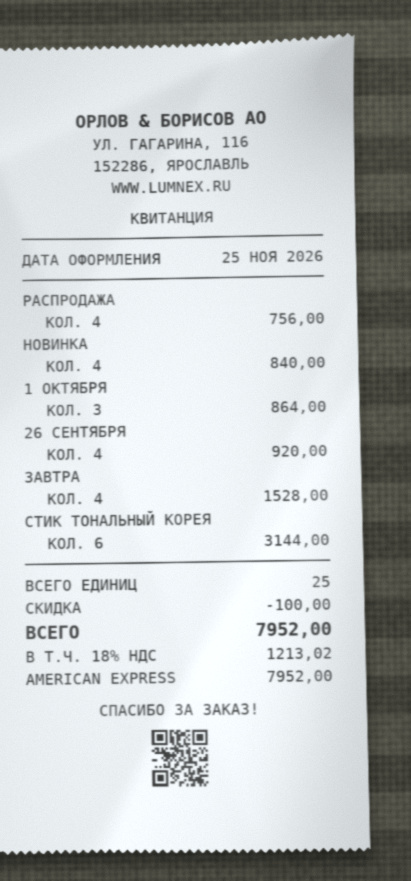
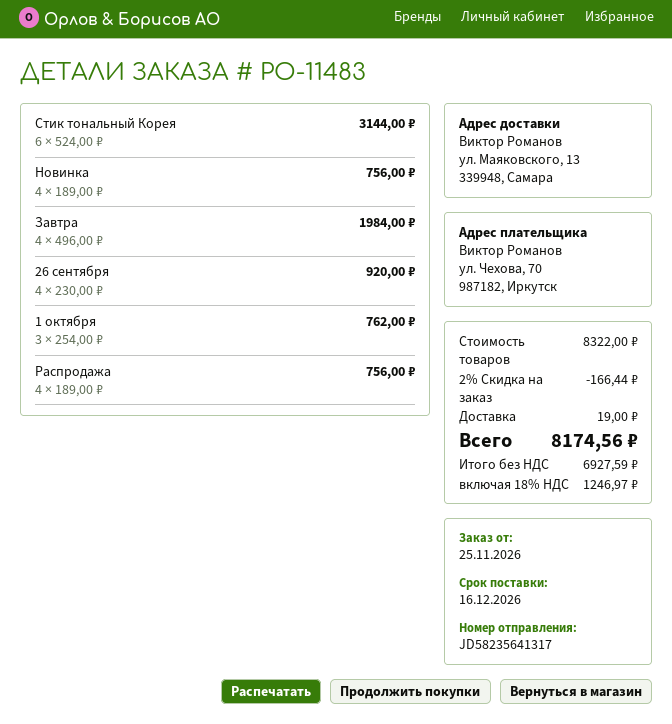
НОВИНКА: 4 for 840.00 -> 4 for 756.00
1 ОКТЯБРЯ: 3 for 864.00 -> 3 for 762.00
ЗАВТРА: 4 for 1528.00 -> 4 for 1984.00
discount: 100.00 -> 166.44
shipping: none -> 19.00
tax: 18% = 1213.02 -> 18% = 1246.97
total: 7952.00 -> 8174.56

